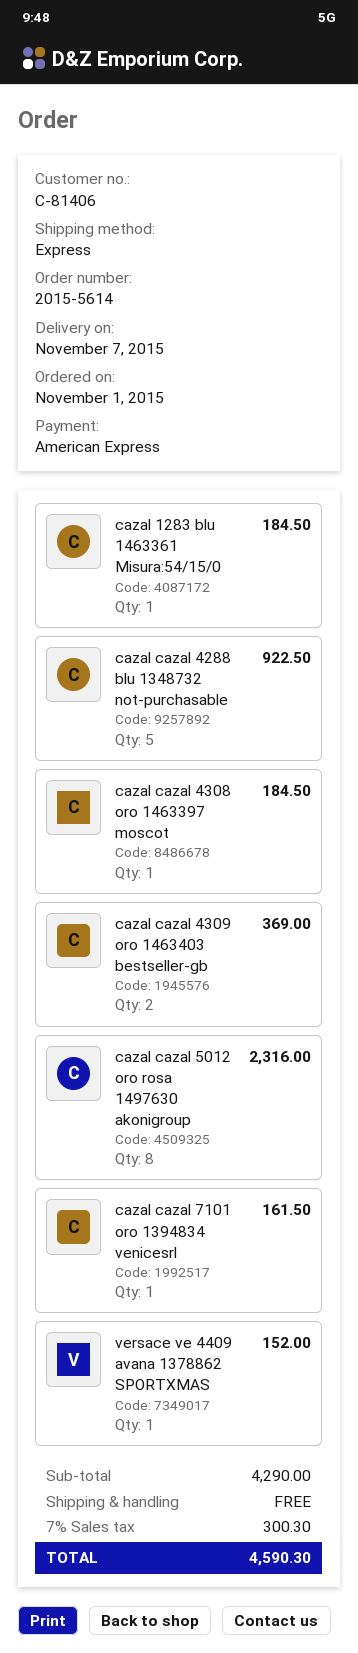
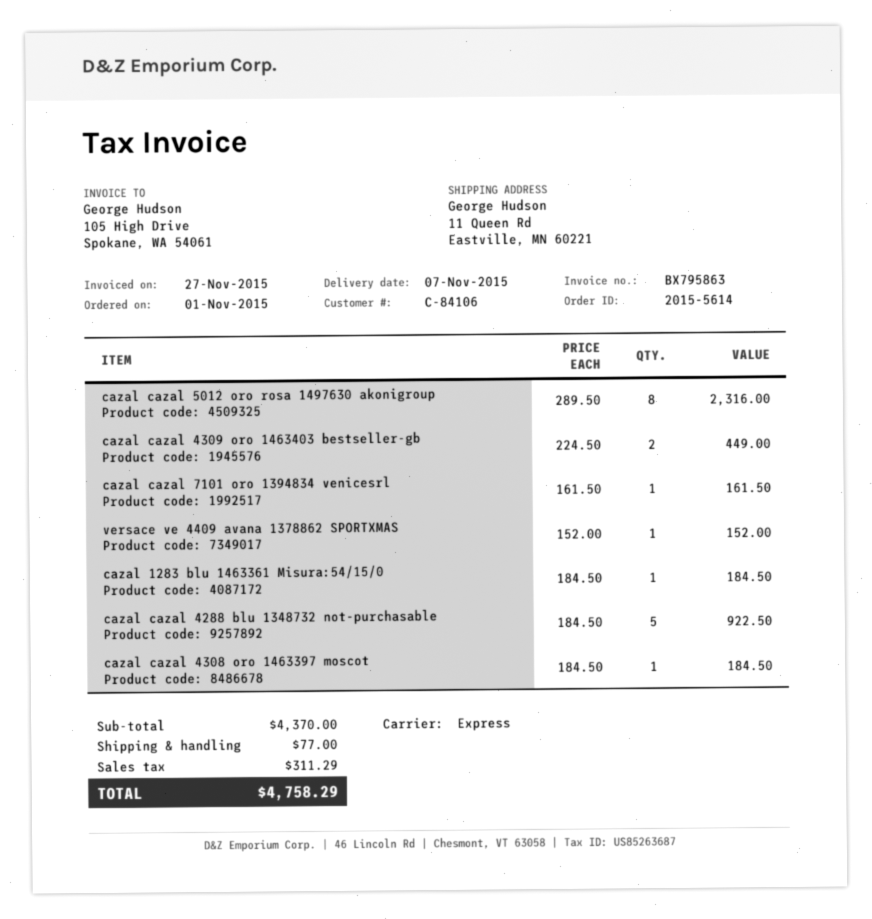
customer number: C-81406 -> C-84106
cazal cazal 4309 oro 1463403 bestseller-gb: 2 for 369.00 -> 2 for 449.00
subtotal: 4290.00 -> 4370.00
shipping: 0.00 -> 77.00
tax: 300.30 -> 311.29
total: 4590.30 -> 4758.29

